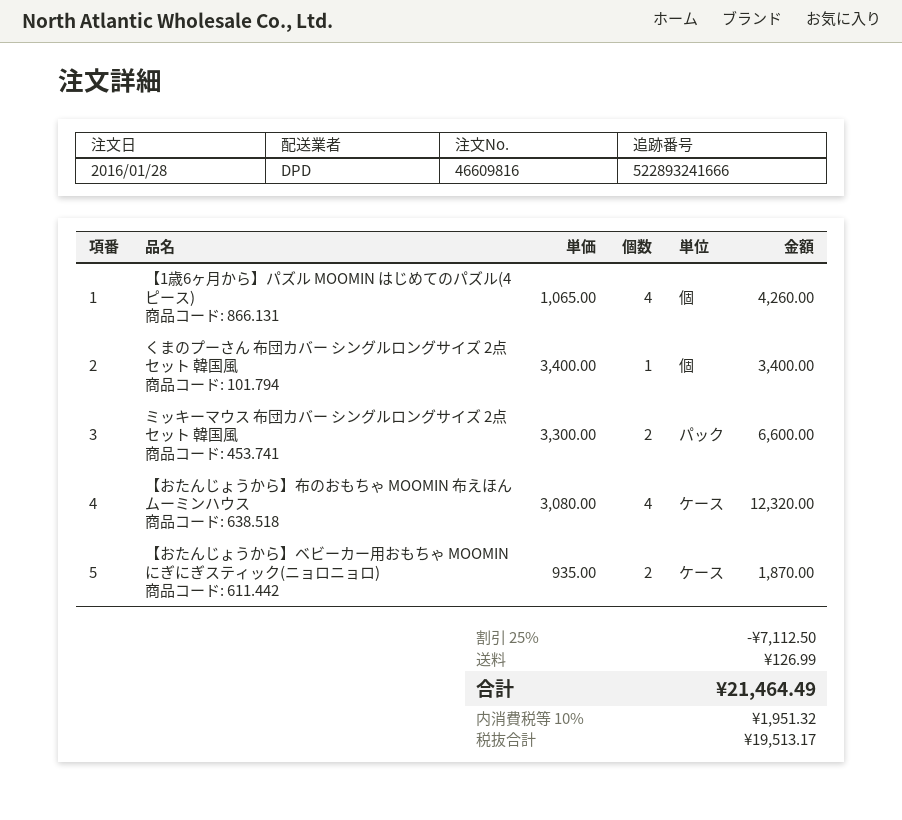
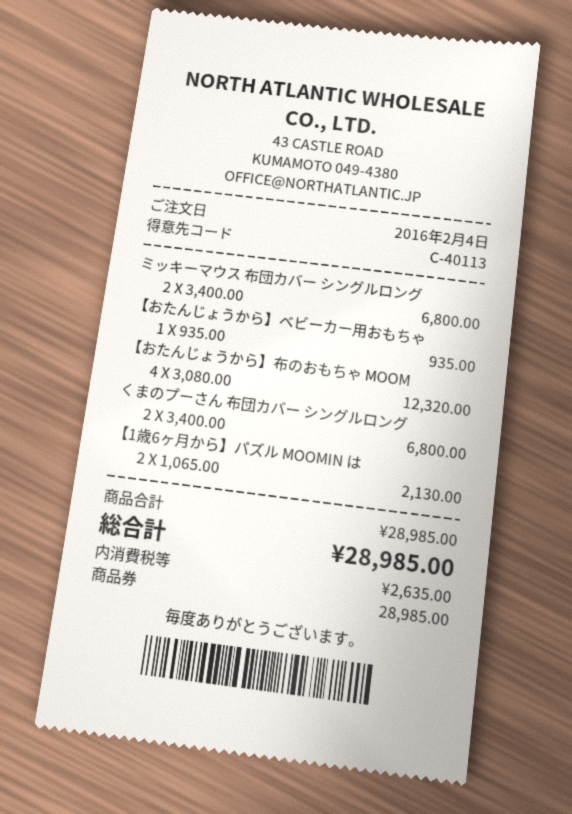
order date: 2016-01-28 -> 2016-02-04
【1歳6ヶ月から】パズル MOOMIN はじめてのパズル(4ピース): 4 x 1065.00 = 4260.00 -> 2 x 1065.00 = 2130.00
くまのプーさん 布団カバー シングルロングサイズ 2点セット 韓国風: 1 x 3400.00 = 3400.00 -> 2 x 3400.00 = 6800.00
ミッキーマウス 布団カバー シングルロングサイズ 2点セット 韓国風: 2 x 3300.00 = 6600.00 -> 2 x 3400.00 = 6800.00
【おたんじょうから】ベビーカー用おもちゃ MOOMIN にぎにぎスティック(ニョロニョロ): 2 x 935.00 = 1870.00 -> 1 x 935.00 = 935.00
discount: 25% = 7112.50 -> none
shipping: 126.99 -> none
tax: 1951.32 -> 2635.00
total: 21464.49 -> 28985.00

